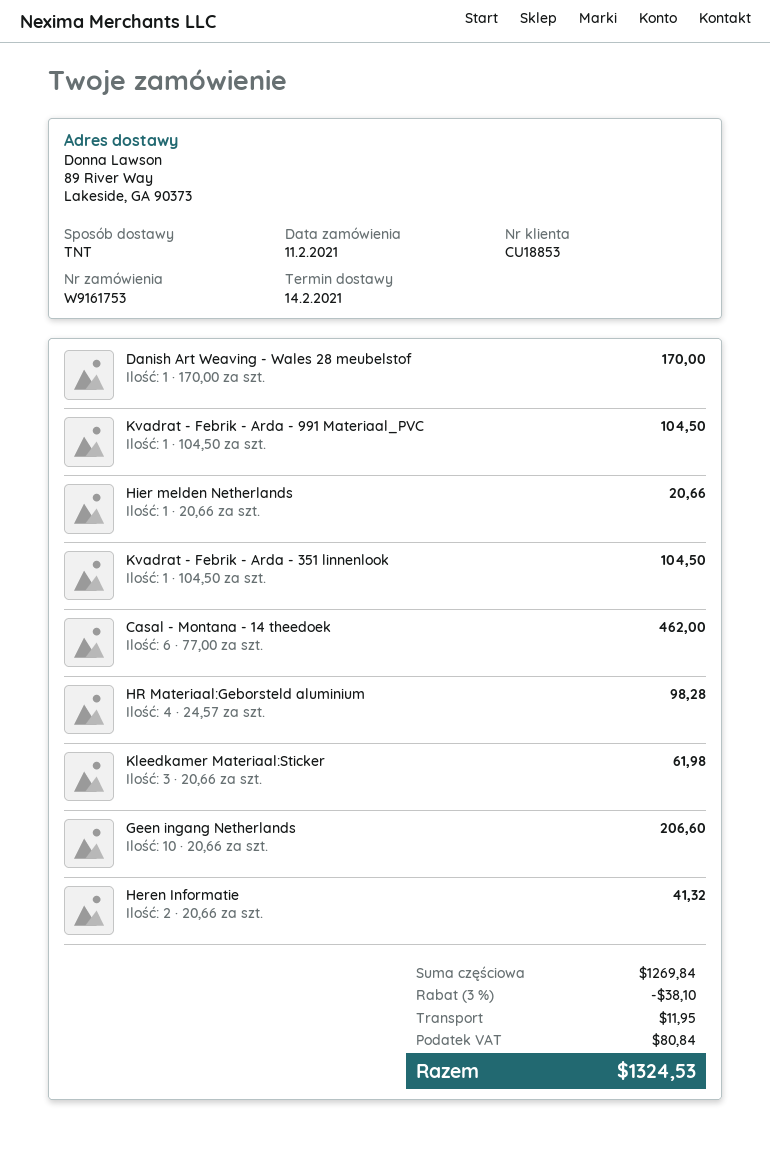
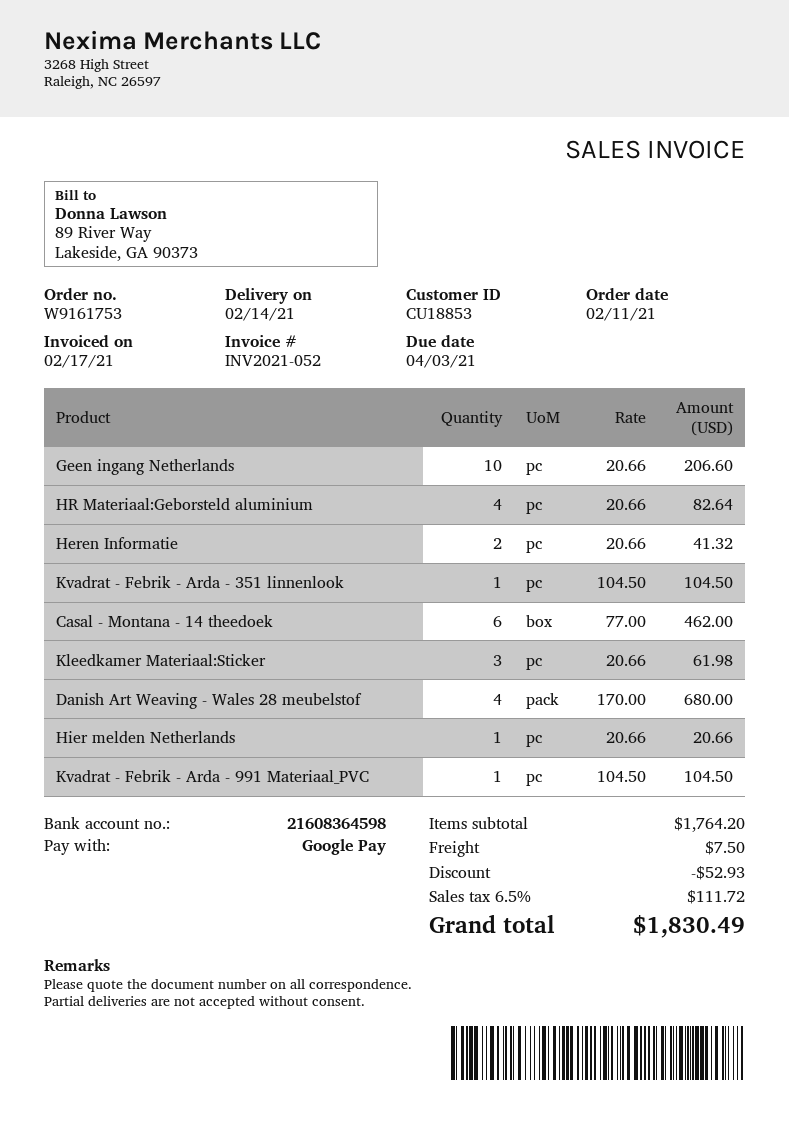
Danish Art Weaving - Wales 28 meubelstof: 1 x 170.00 = 170.00 -> 4 x 170.00 = 680.00
HR Materiaal:Geborsteld aluminium: 4 x 24.57 = 98.28 -> 4 x 20.66 = 82.64
subtotal: 1269.84 -> 1764.20
discount: 38.10 -> 52.93
shipping: 11.95 -> 7.50
tax: 80.84 -> 111.72
total: 1324.53 -> 1830.49

